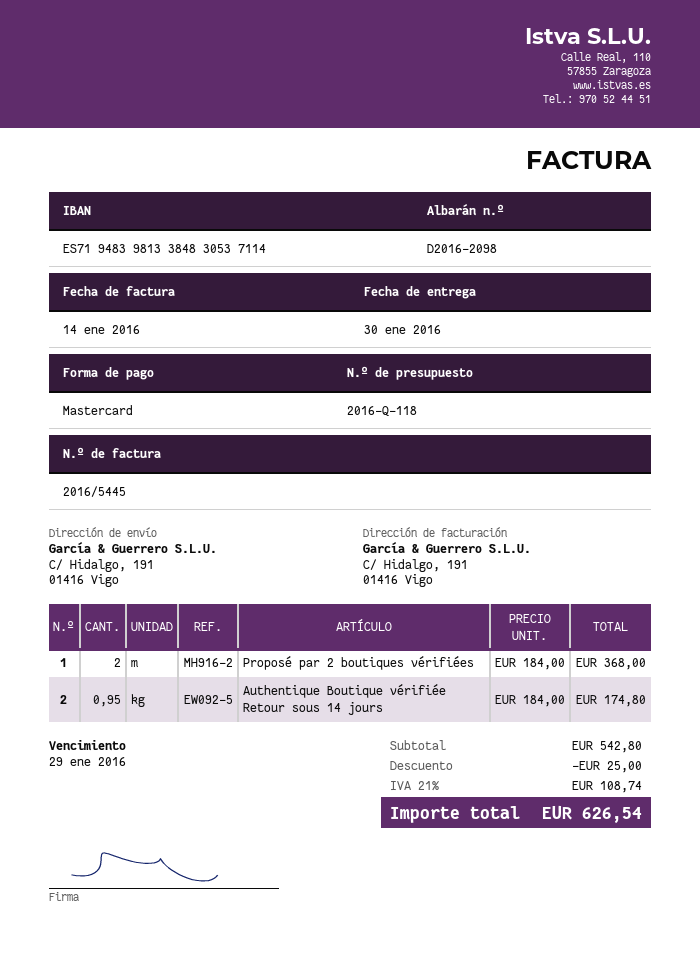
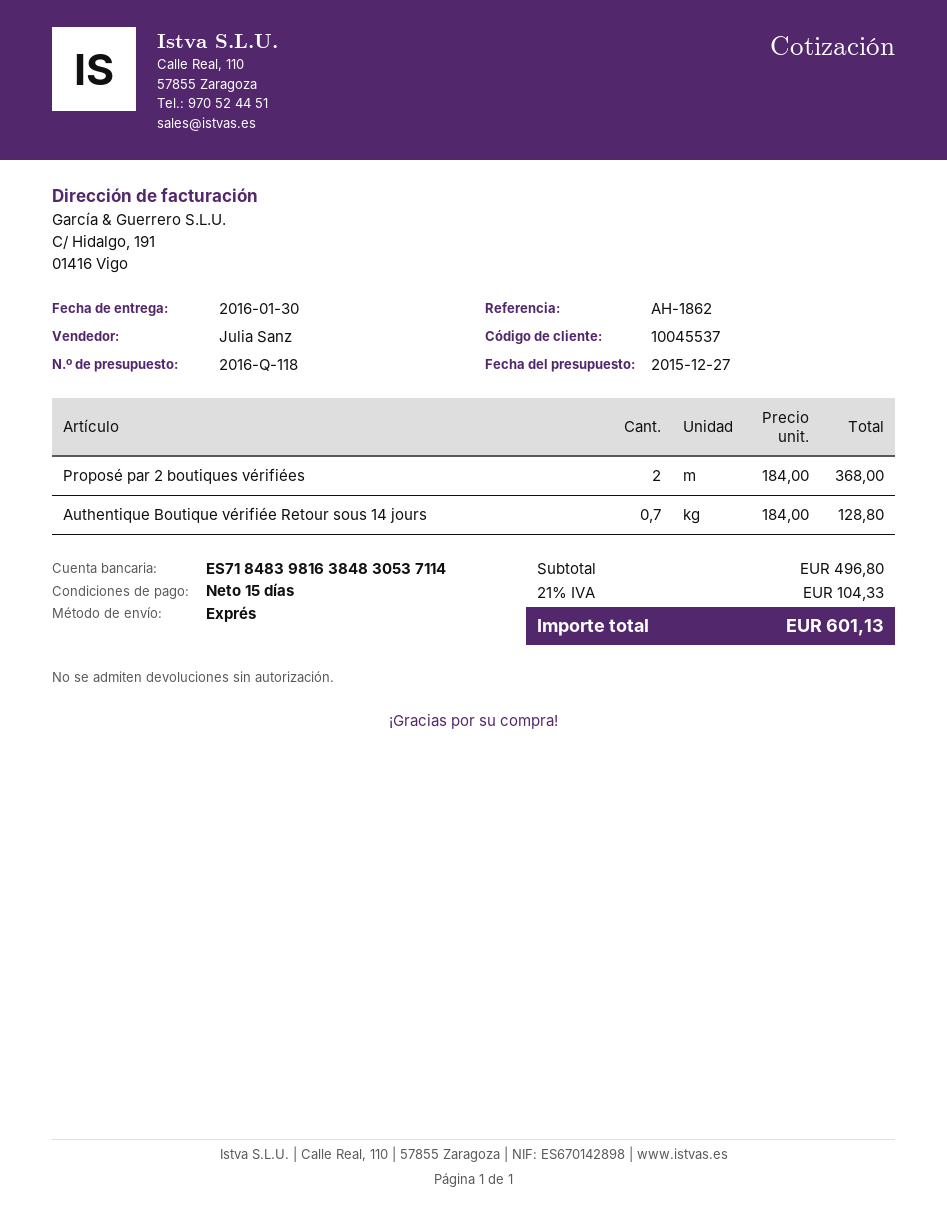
bank account: ES7194839813384830537114 -> ES7184839816384830537114
Authentique Boutique vérifiée Retour sous 14 jours: 0.95 x 184.00 = 174.80 -> 0.7 x 184.00 = 128.80
subtotal: 542.80 -> 496.80
discount: 25.00 -> none
tax: 21% = 108.74 -> 21% = 104.33
total: 626.54 -> 601.13

